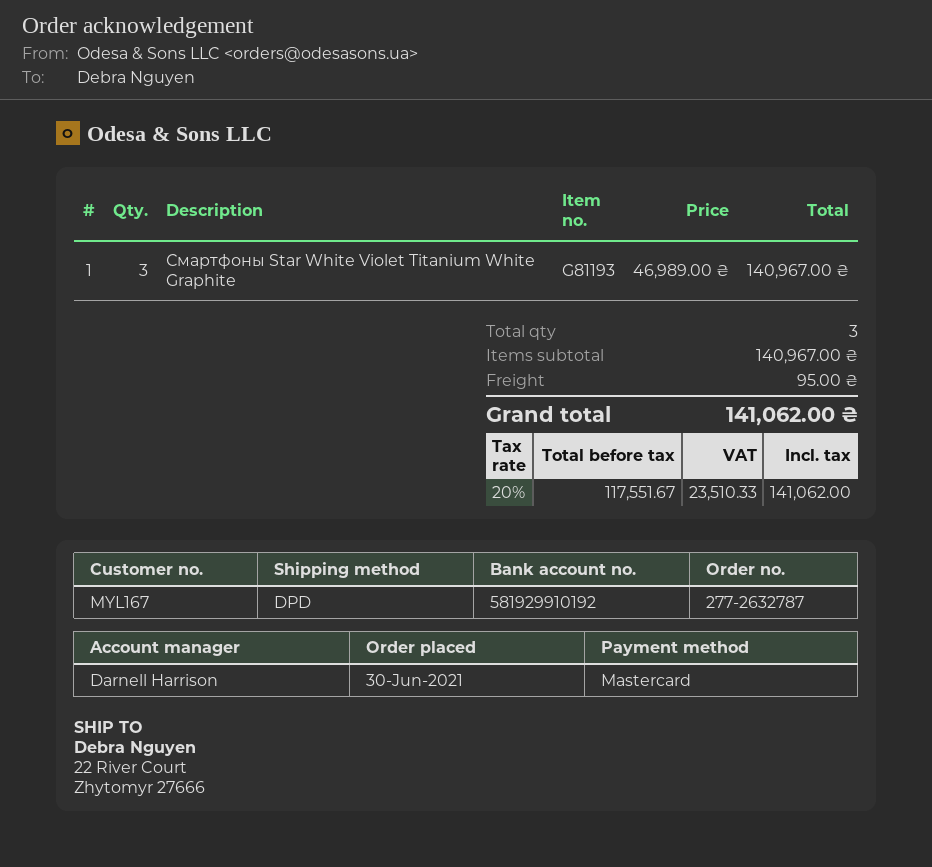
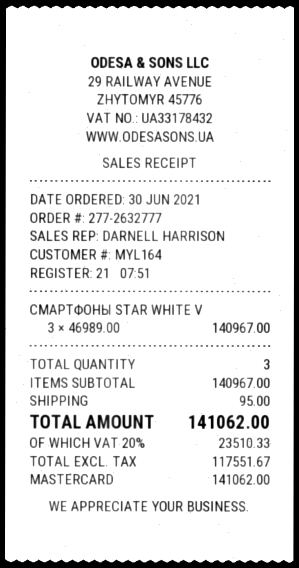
order number: 277-2632787 -> 277-2632777
customer number: MYL167 -> MYL164

